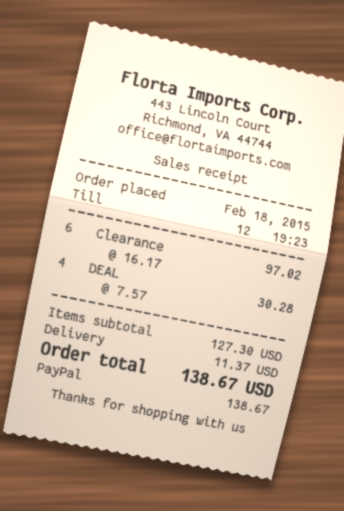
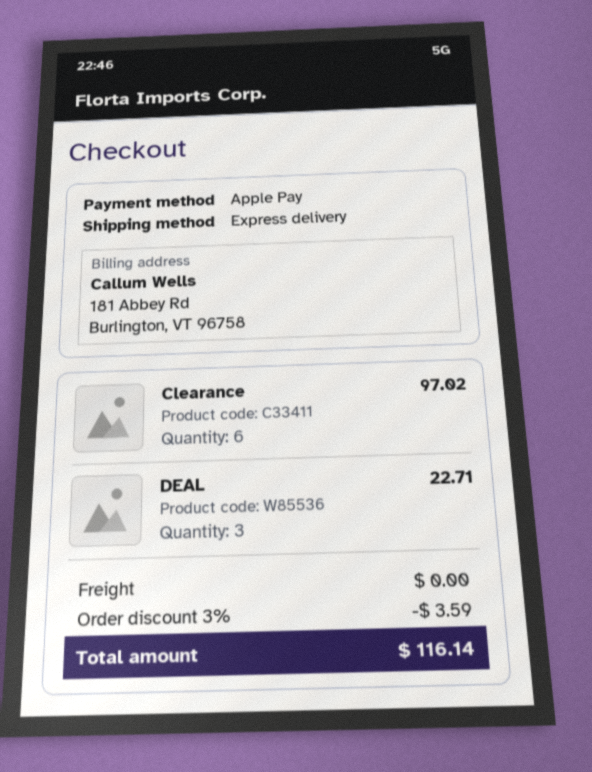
payment method: PayPal -> Apple Pay
DEAL: 4 for 30.28 -> 3 for 22.71
discount: none -> 3% = 3.59
shipping: 11.37 -> 0.00
total: 138.67 -> 116.14

